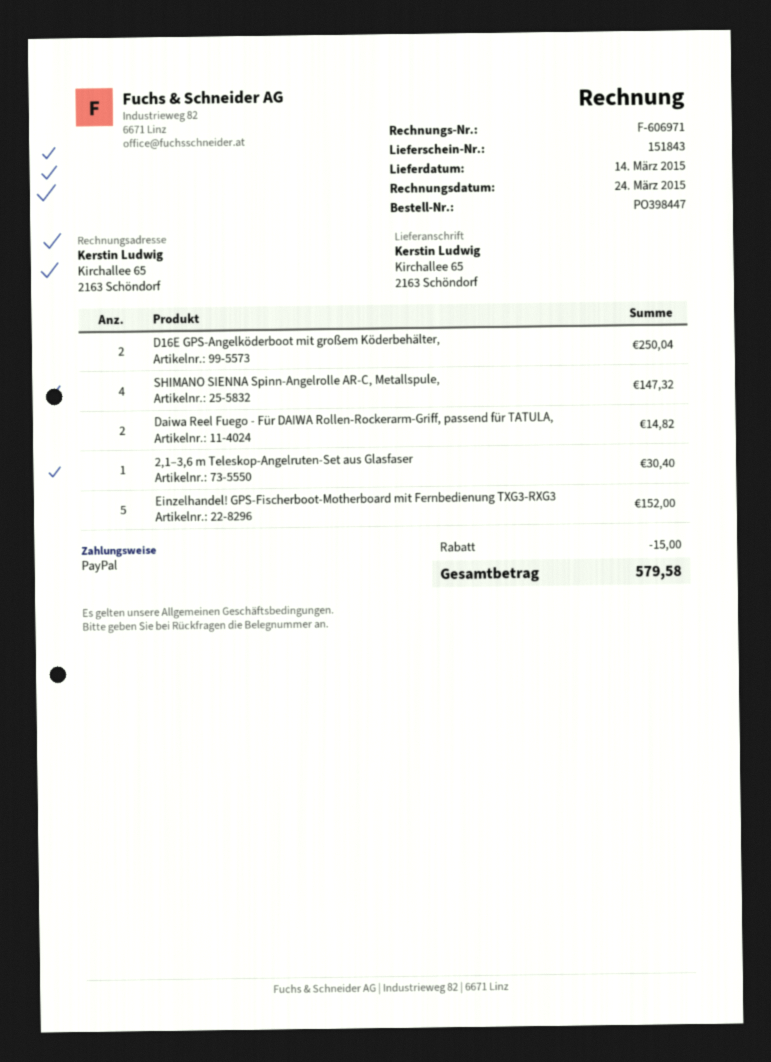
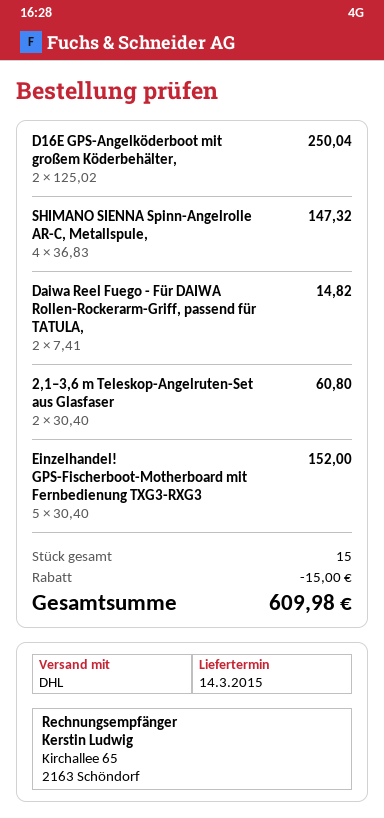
2,1–3,6 m Teleskop-Angelruten-Set aus Glasfaser: 1 for 30.40 -> 2 for 60.80
total: 579.58 -> 609.98

